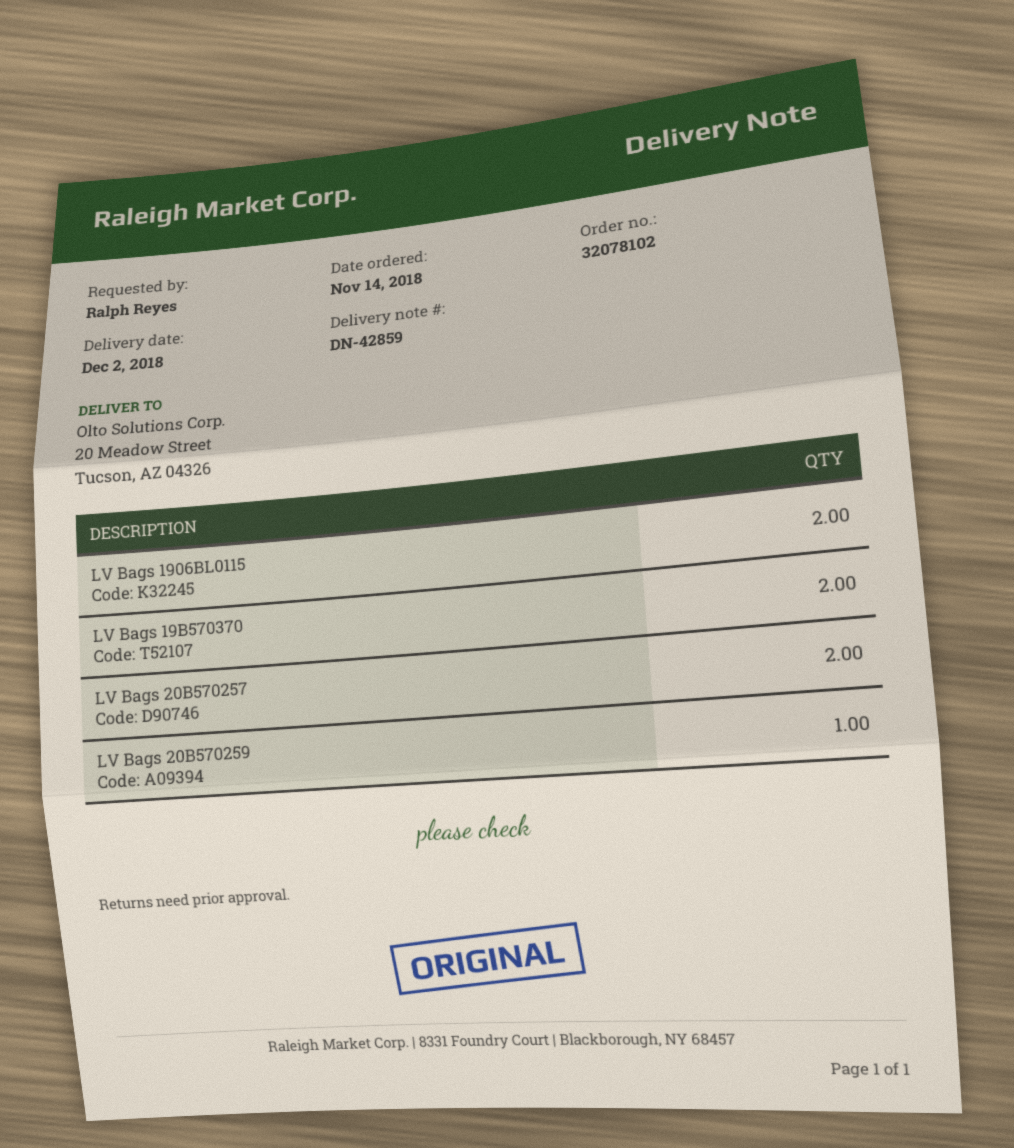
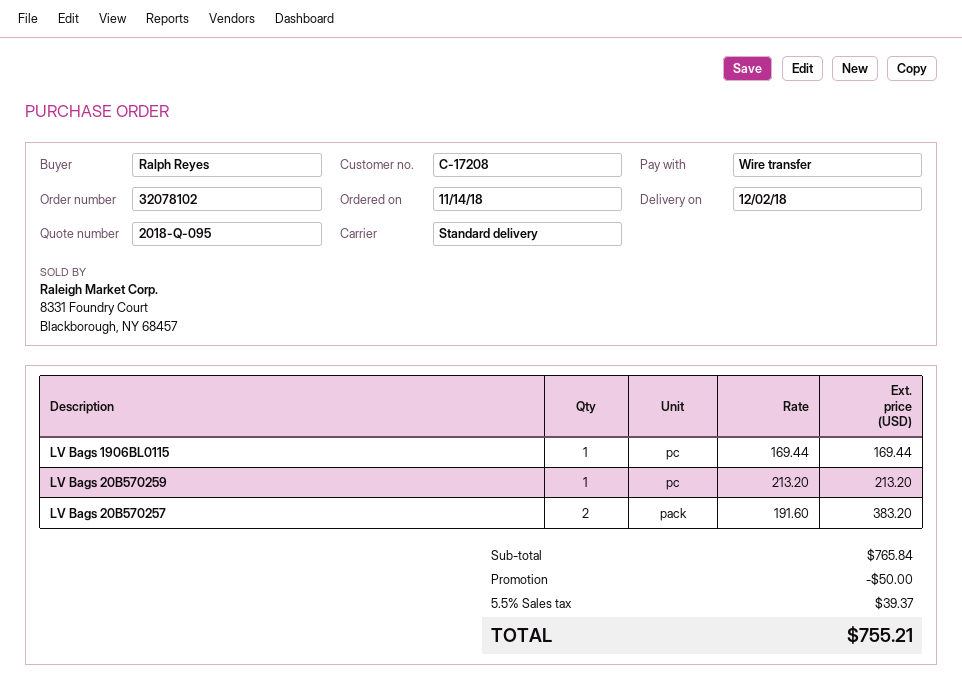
LV Bags 1906BL0115: 2 -> 1
LV Bags 19B570370: 2 -> none

